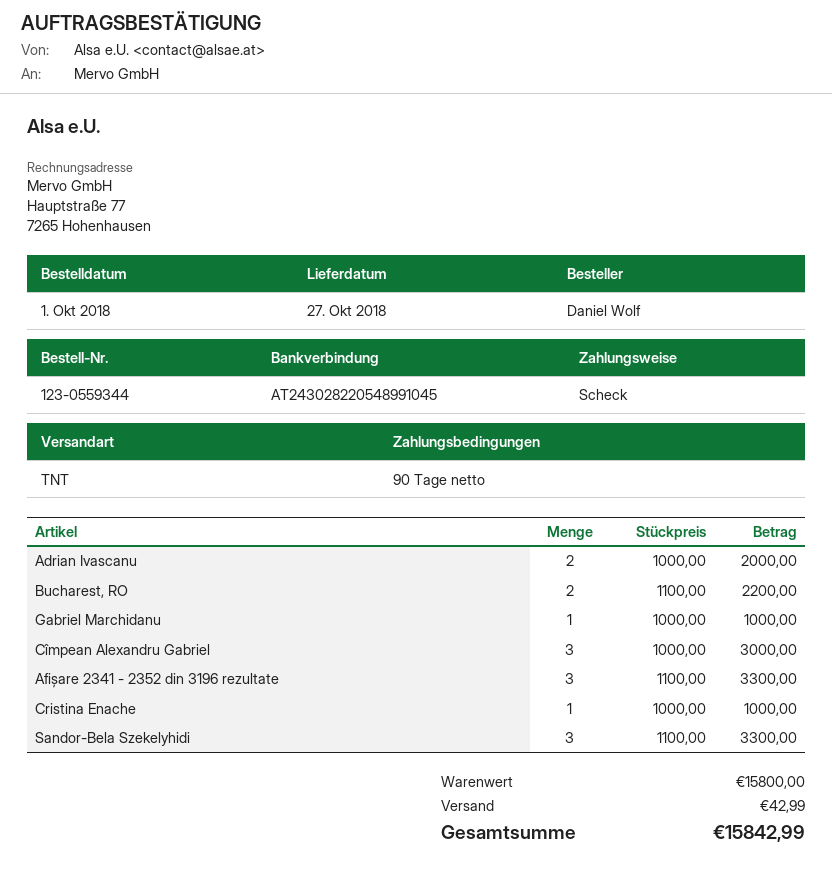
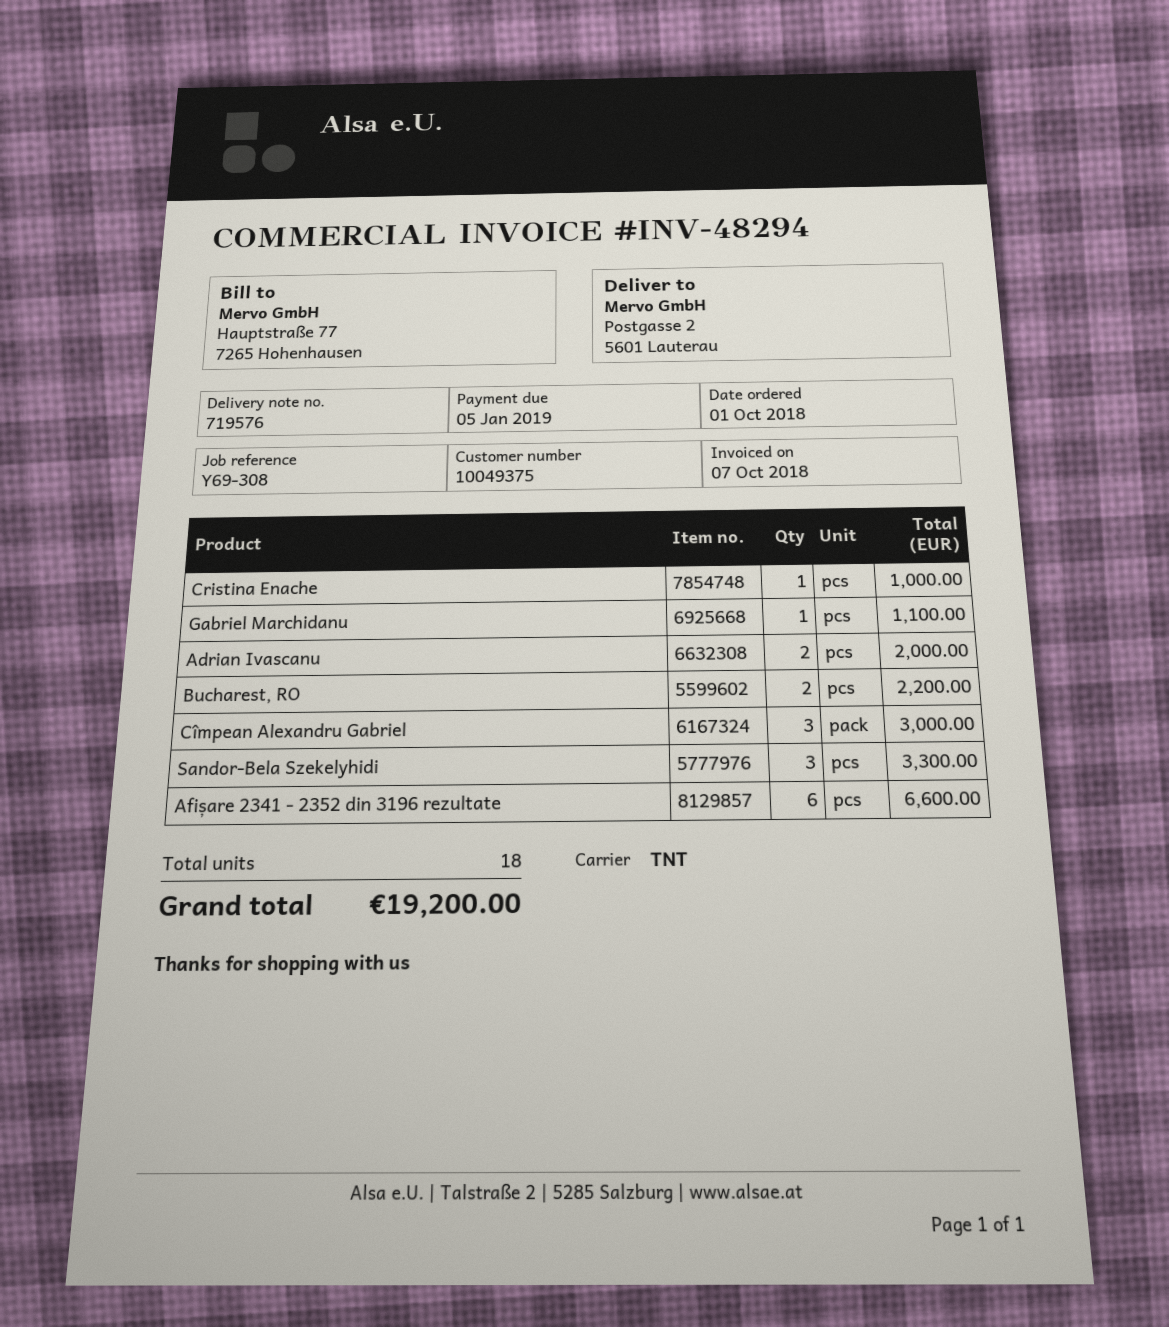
Gabriel Marchidanu: 1 for 1000.00 -> 1 for 1100.00
Afișare 2341 - 2352 din 3196 rezultate: 3 for 3300.00 -> 6 for 6600.00
shipping: 42.99 -> none
total: 15842.99 -> 19200.00

